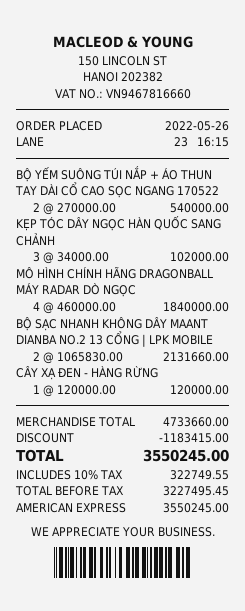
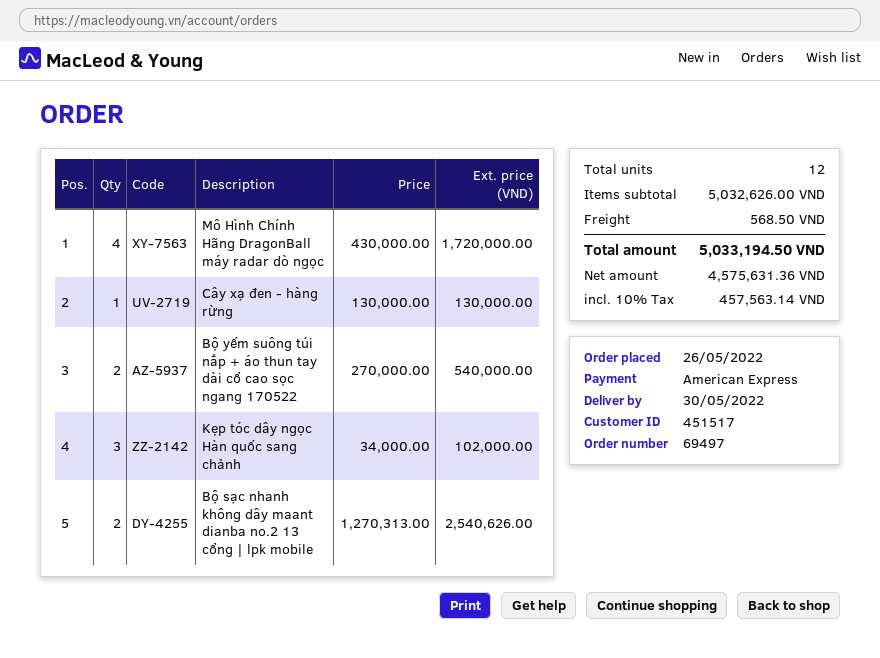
MÔ HÌNH CHÍNH HÃNG DRAGONBALL MÁY RADAR DÒ NGỌC: 4 x 460000.00 = 1840000.00 -> 4 x 430000.00 = 1720000.00
BỘ SẠC NHANH KHÔNG DÂY MAANT DIANBA NO.2 13 CỔNG | LPK MOBILE: 2 x 1065830.00 = 2131660.00 -> 2 x 1270313.00 = 2540626.00
CÂY XẠ ĐEN - HÀNG RỪNG: 1 x 120000.00 = 120000.00 -> 1 x 130000.00 = 130000.00
subtotal: 4733660.00 -> 5032626.00
discount: 1183415.00 -> none
shipping: none -> 568.50
net: 3227495.45 -> 4575631.36
tax: 10% = 322749.55 -> 10% = 457563.14
total: 3550245.00 -> 5033194.50

